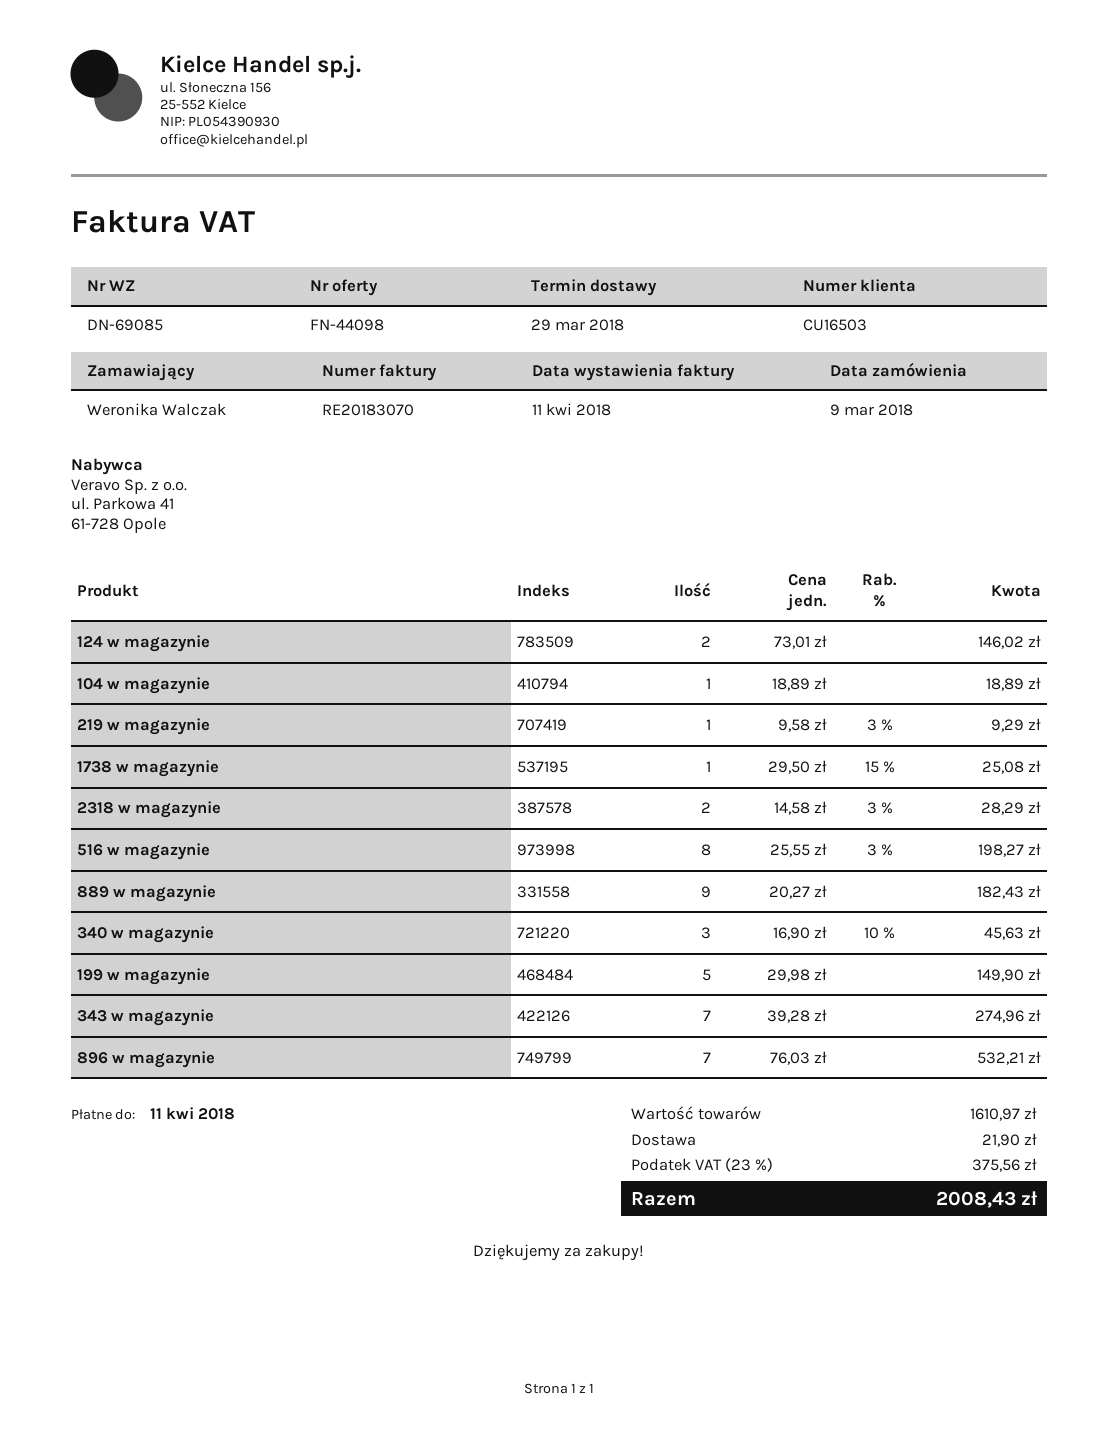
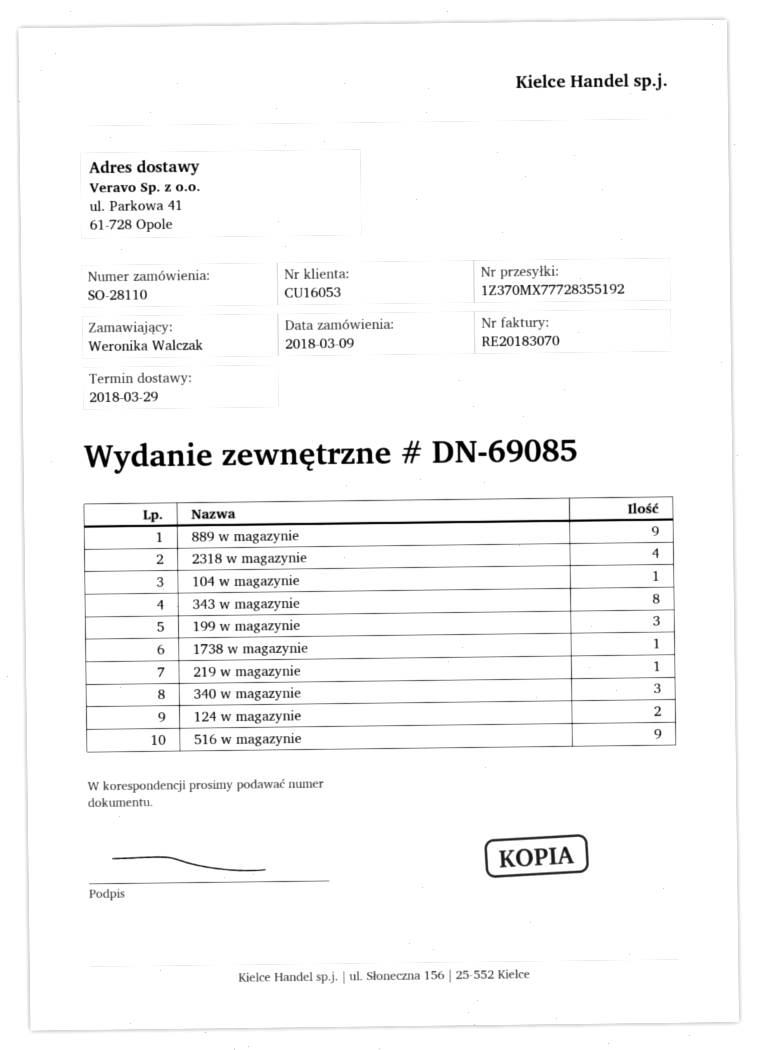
customer number: CU16503 -> CU16053
2318 w magazynie: 2 -> 4
516 w magazynie: 8 -> 9
199 w magazynie: 5 -> 3
343 w magazynie: 7 -> 8
896 w magazynie: 7 -> none

